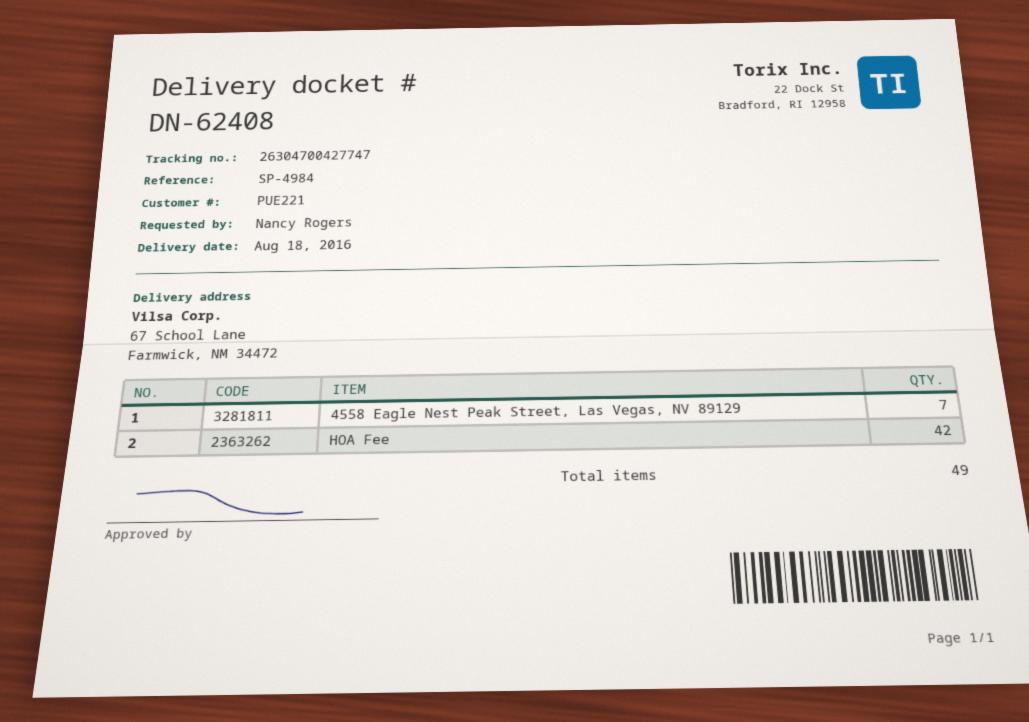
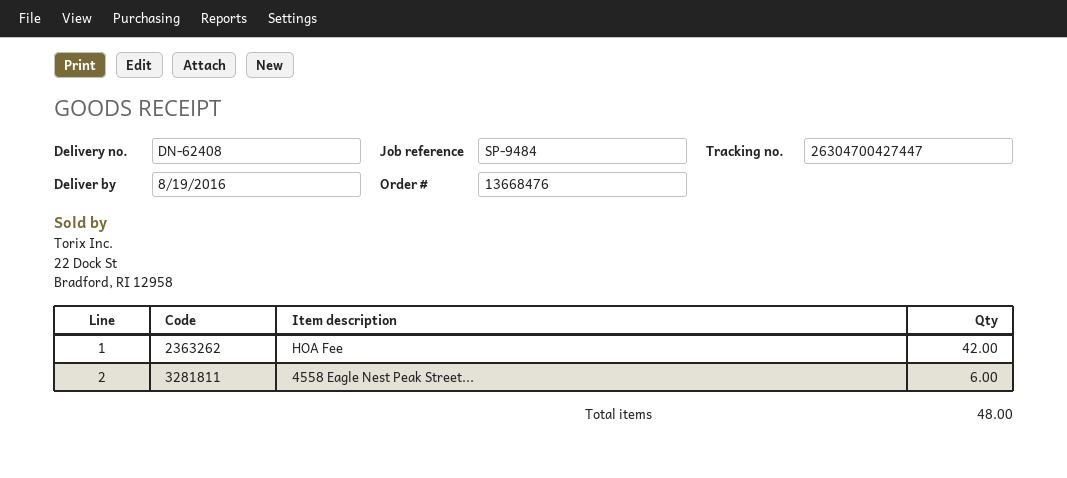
delivery date: 2016-08-18 -> 2016-08-19
reference: SP-4984 -> SP-9484
tracking number: 26304700427747 -> 26304700427447
4558 Eagle Nest Peak Street, Las Vegas, NV 89129: 7 -> 6
total quantity: 49 -> 48

